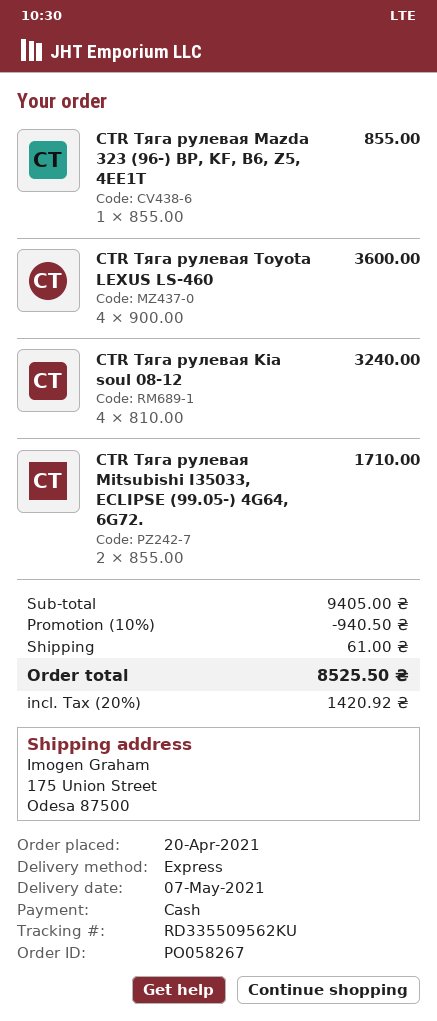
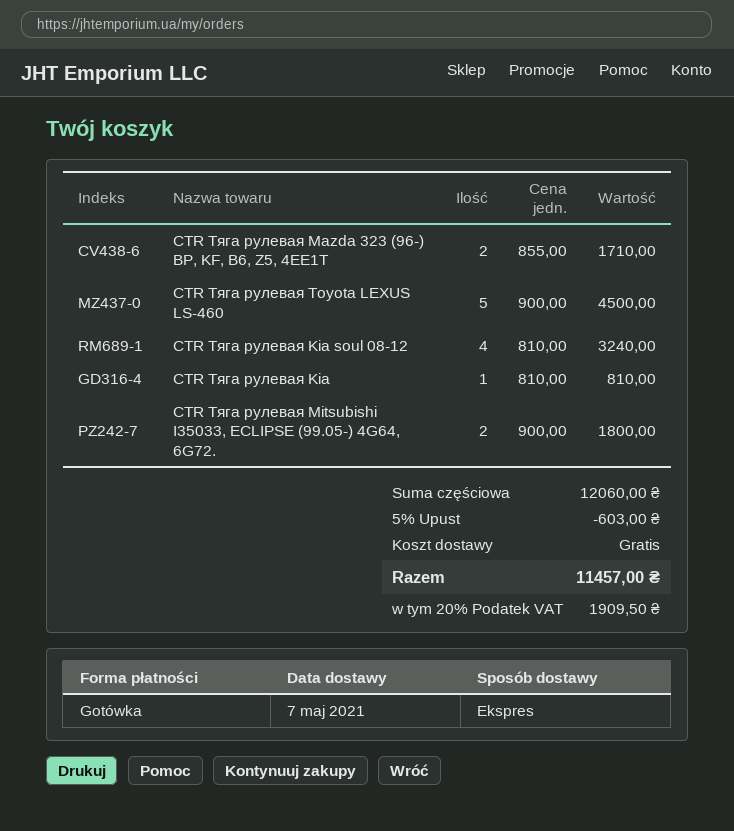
CTR Тяга рулевая Mazda 323 (96-) BP, KF, B6, Z5, 4EE1T: 1 x 855.00 = 855.00 -> 2 x 855.00 = 1710.00
CTR Тяга рулевая Toyota LEXUS LS-460: 4 x 900.00 = 3600.00 -> 5 x 900.00 = 4500.00
CTR Тяга рулевая Mitsubishi I35033, ECLIPSE (99.05-) 4G64, 6G72.: 2 x 855.00 = 1710.00 -> 2 x 900.00 = 1800.00
CTR Тяга рулевая Kia: none -> 1 x 810.00 = 810.00
subtotal: 9405.00 -> 12060.00
discount: 10% = 940.50 -> 5% = 603.00
shipping: 61.00 -> 0.00
tax: 20% = 1420.92 -> 20% = 1909.50
total: 8525.50 -> 11457.00

